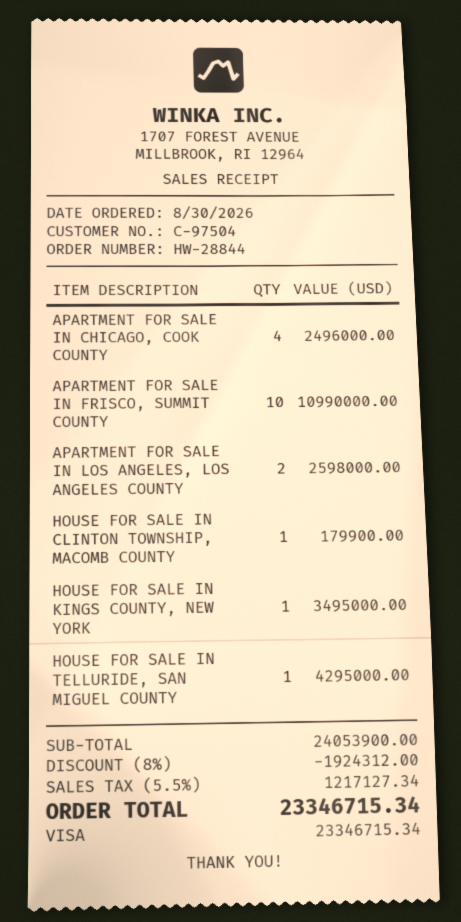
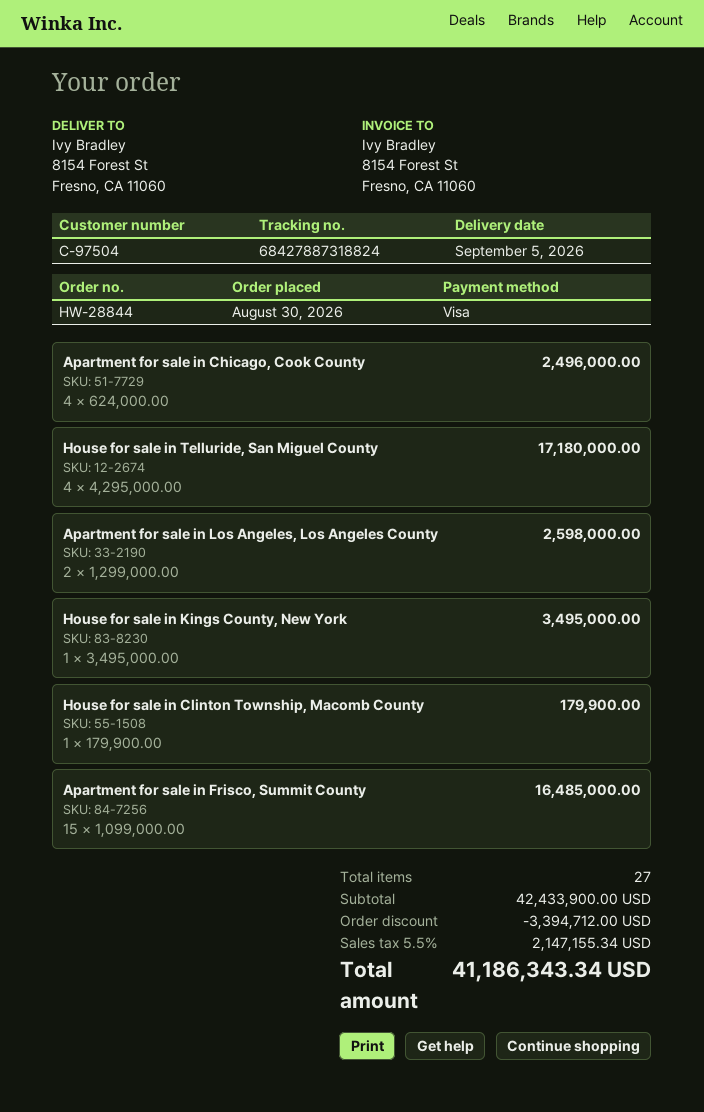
APARTMENT FOR SALE IN FRISCO, SUMMIT COUNTY: 10 for 10990000.00 -> 15 for 16485000.00
HOUSE FOR SALE IN TELLURIDE, SAN MIGUEL COUNTY: 1 for 4295000.00 -> 4 for 17180000.00
subtotal: 24053900.00 -> 42433900.00
discount: 1924312.00 -> 3394712.00
tax: 5.5% = 1217127.34 -> 5.5% = 2147155.34
total: 23346715.34 -> 41186343.34

